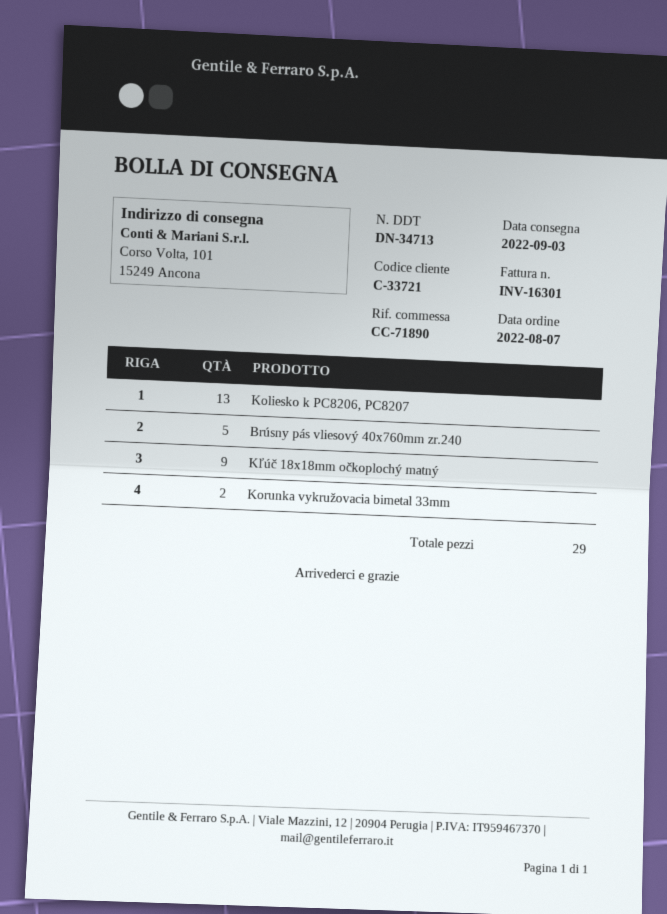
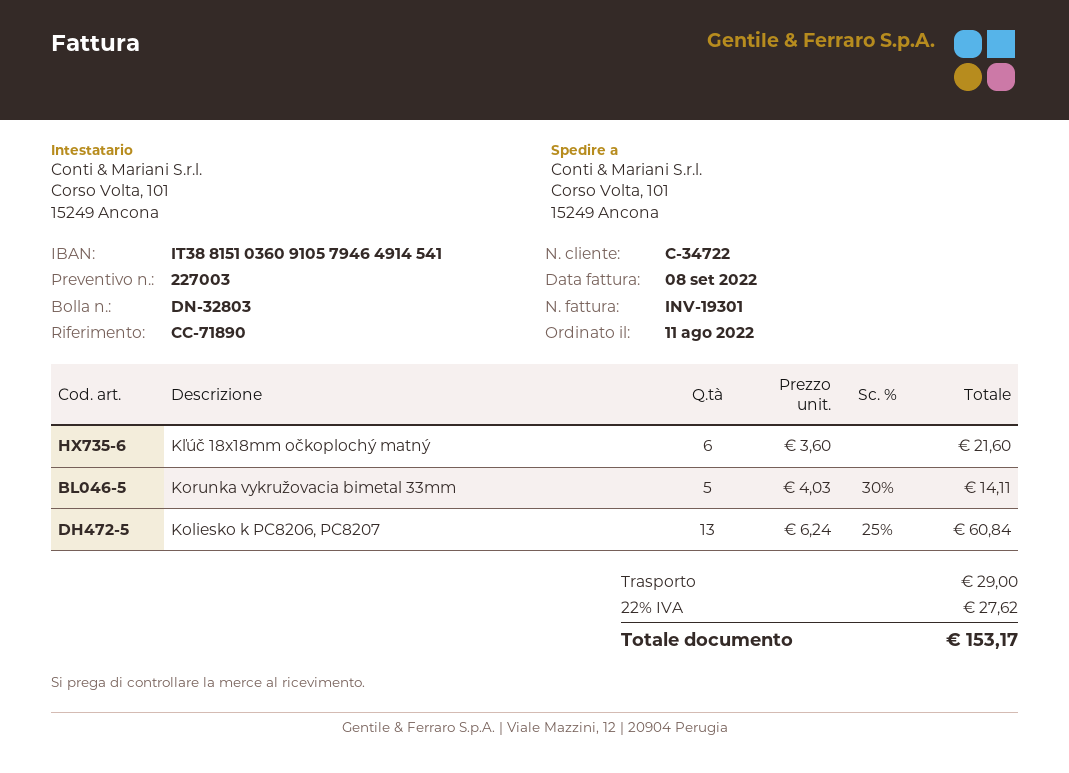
order date: 2022-08-07 -> 2022-08-11
delivery note number: DN-34713 -> DN-32803
invoice number: INV-16301 -> INV-19301
customer number: C-33721 -> C-34722
Brúsny pás vliesový 40x760mm zr.240: 5 -> none
Kľúč 18x18mm očkoplochý matný: 9 -> 6
Korunka vykružovacia bimetal 33mm: 2 -> 5

